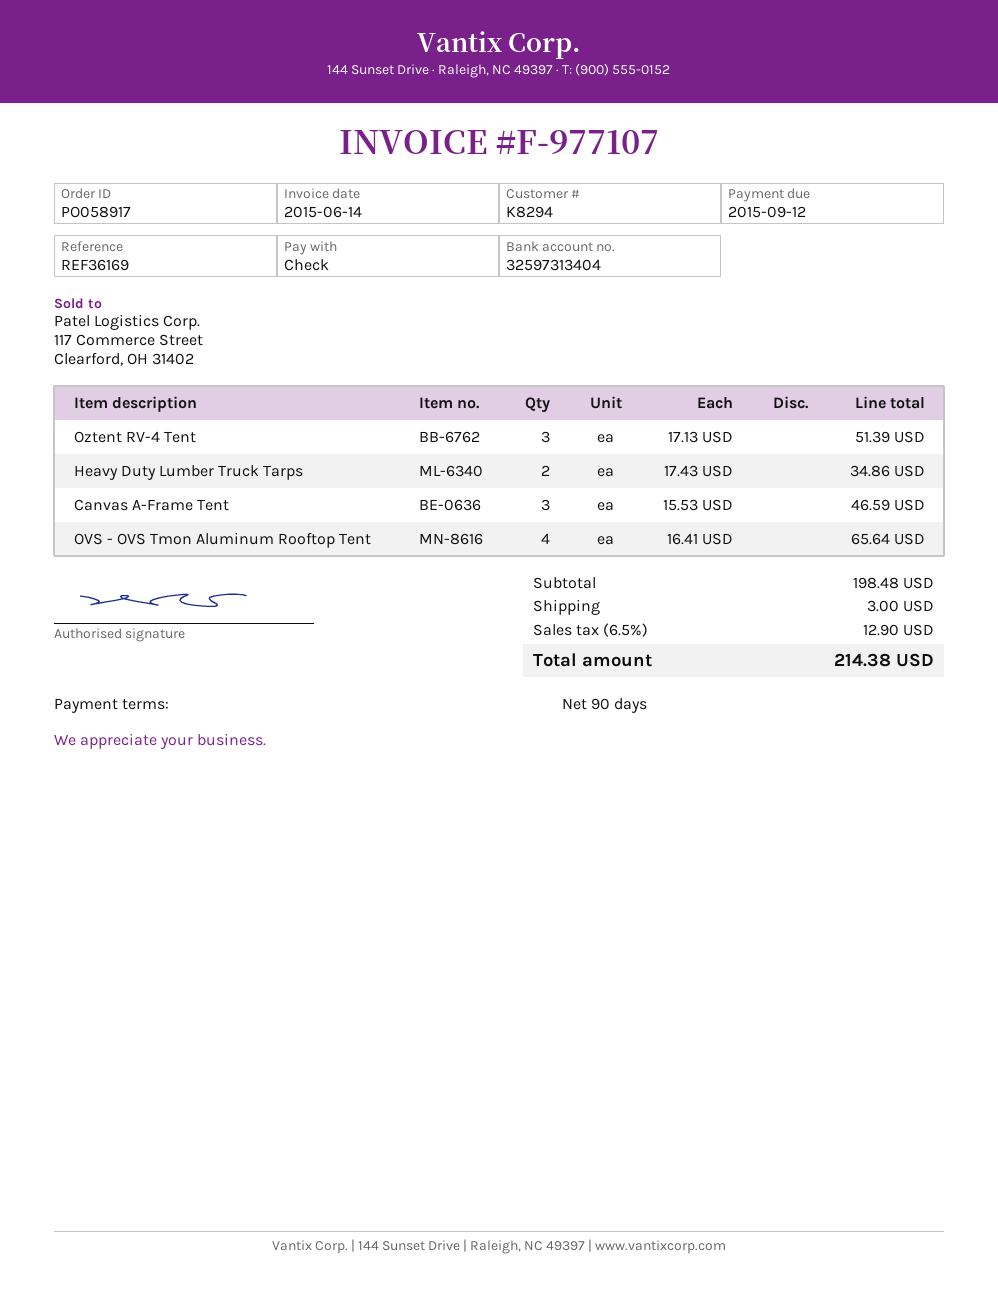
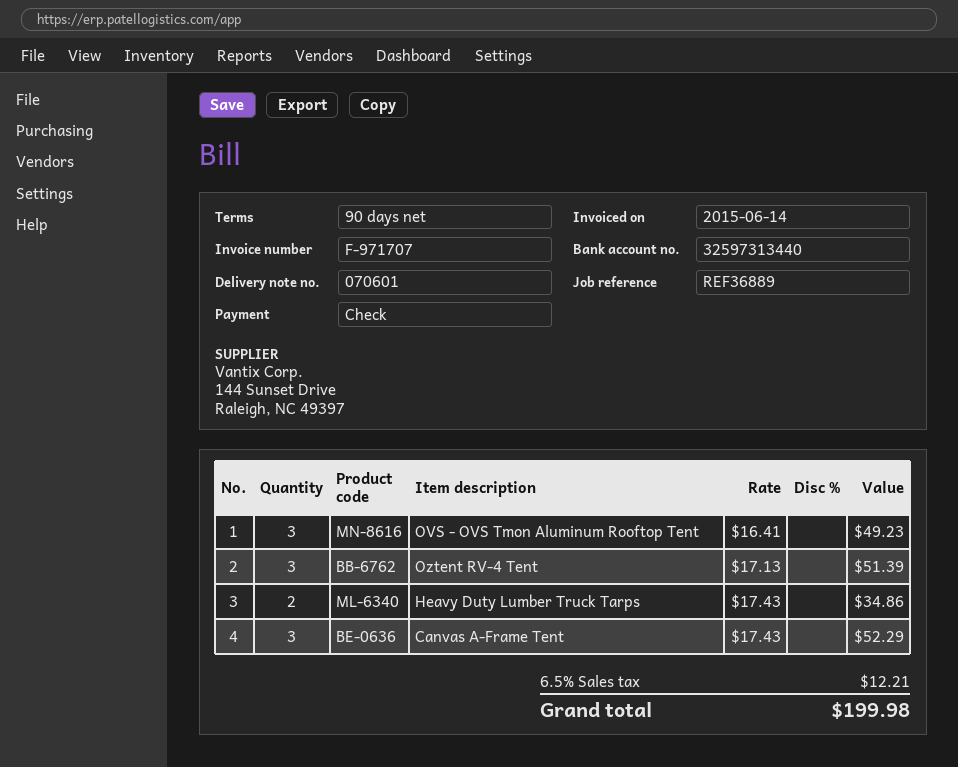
invoice number: F-977107 -> F-971707
reference: REF36169 -> REF36889
bank account: 32597313404 -> 32597313440
Canvas A-Frame Tent: 3 x 15.53 = 46.59 -> 3 x 17.43 = 52.29
OVS - OVS Tmon Aluminum Rooftop Tent: 4 x 16.41 = 65.64 -> 3 x 16.41 = 49.23
shipping: 3.00 -> none
tax: 6.5% = 12.90 -> 6.5% = 12.21
total: 214.38 -> 199.98

